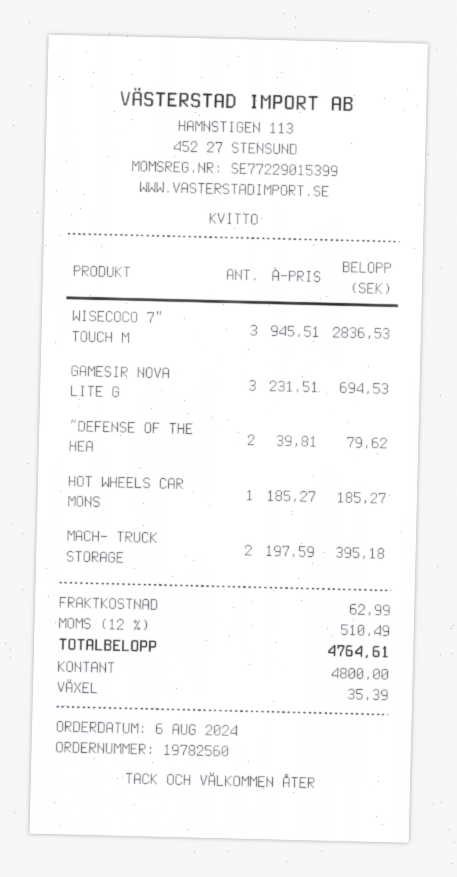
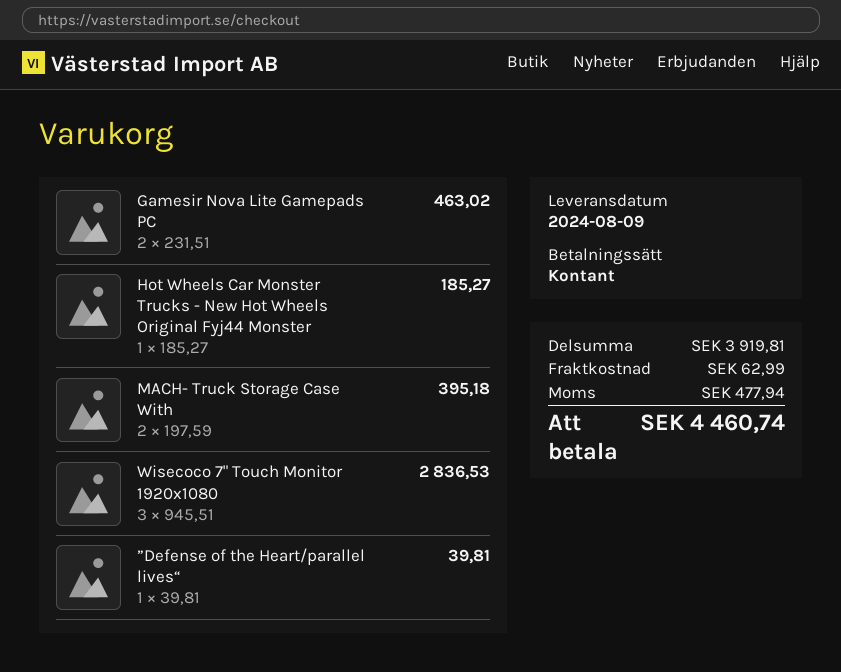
GAMESIR NOVA LITE G: 3 x 231.51 = 694.53 -> 2 x 231.51 = 463.02
”DEFENSE OF THE HEA: 2 x 39.81 = 79.62 -> 1 x 39.81 = 39.81
tax: 510.49 -> 477.94
total: 4764.61 -> 4460.74

